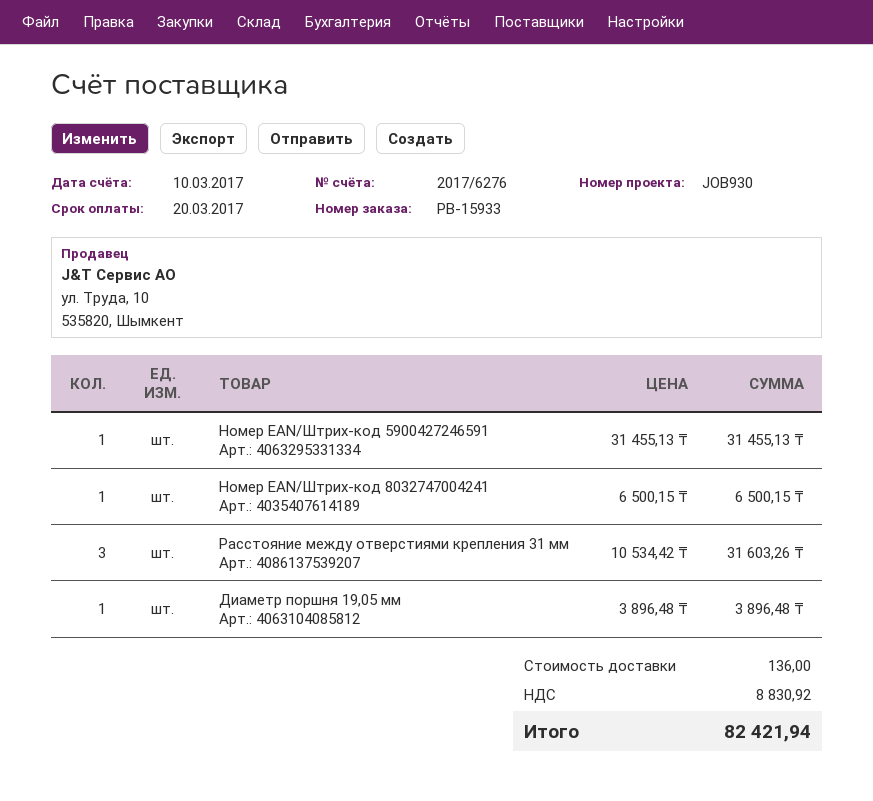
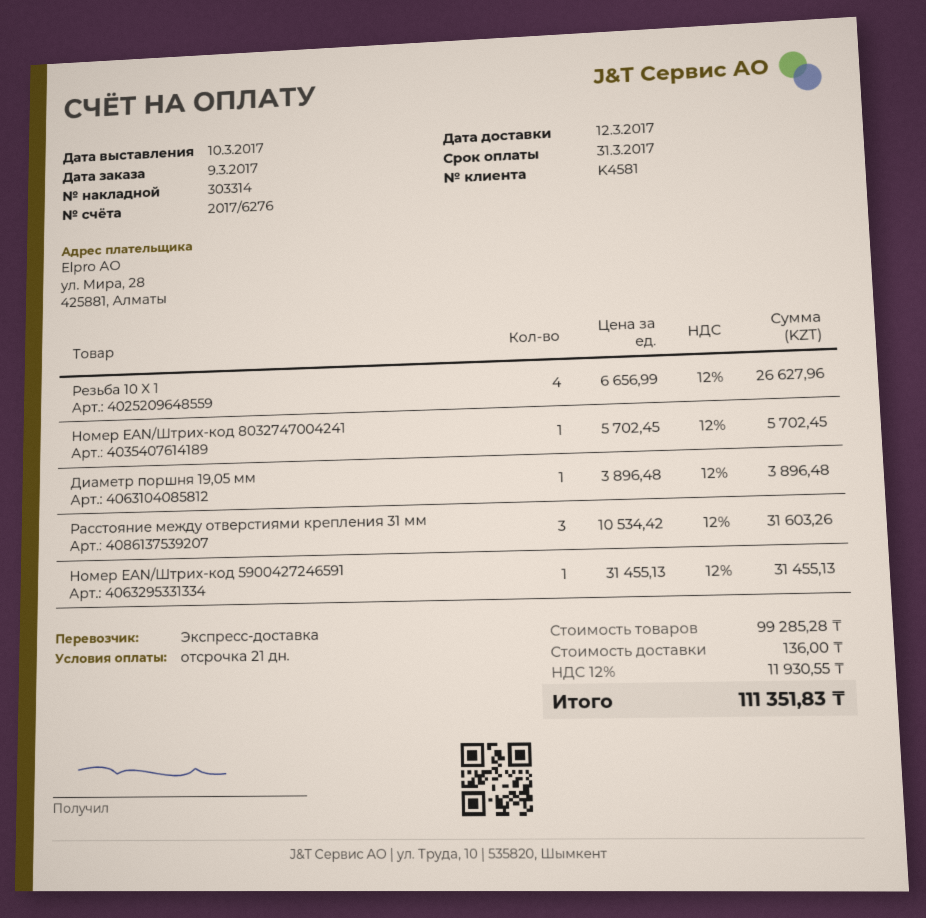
due date: 2017-03-20 -> 2017-03-31
Номер EAN/Штрих-код 8032747004241: 1 x 6500.15 = 6500.15 -> 1 x 5702.45 = 5702.45
Резьба 10 X 1: none -> 4 x 6656.99 = 26627.96
tax: 8830.92 -> 11930.55
total: 82421.94 -> 111351.83

